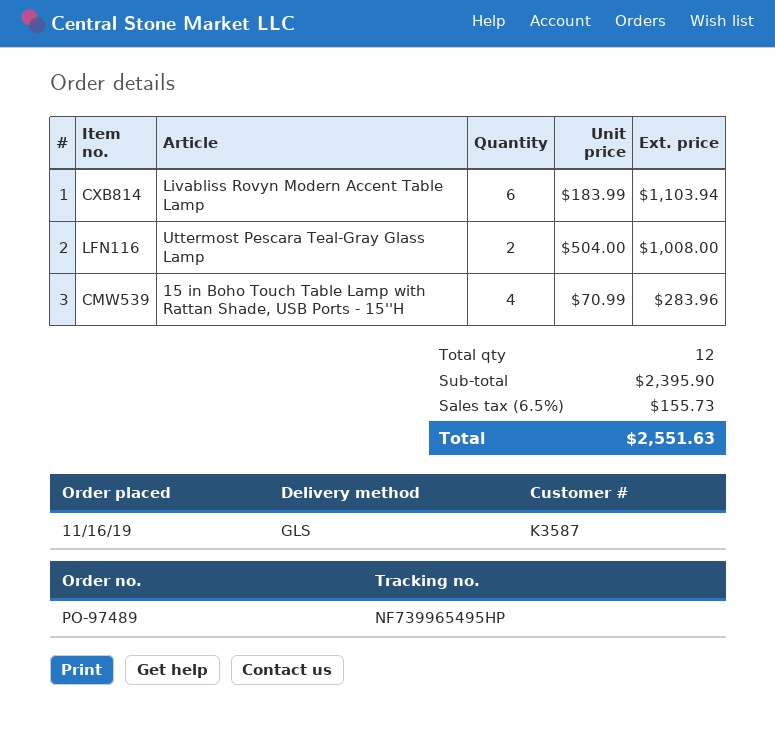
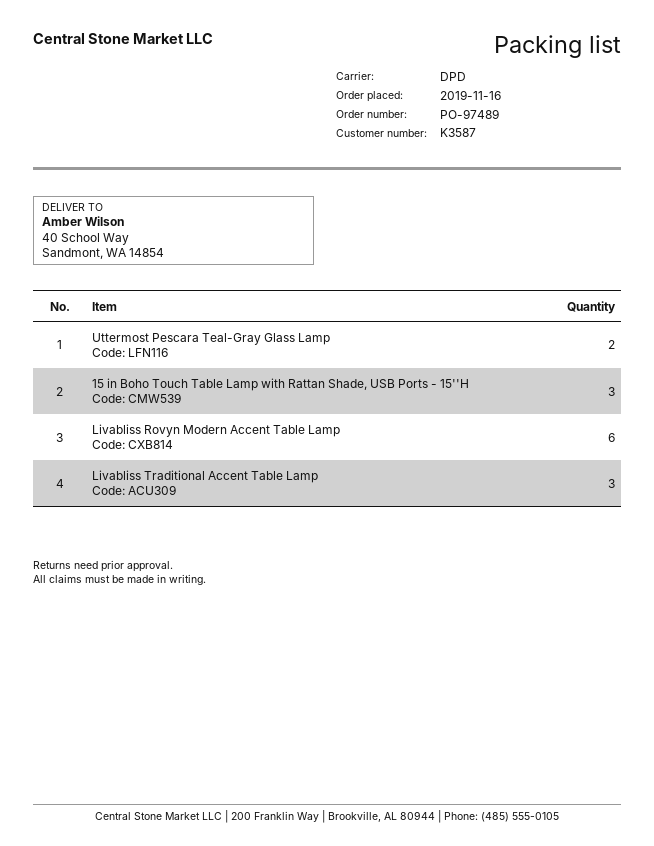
shipping method: GLS -> DPD
15 in Boho Touch Table Lamp with Rattan Shade, USB Ports - 15''H: 4 -> 3
Livabliss Traditional Accent Table Lamp: none -> 3

